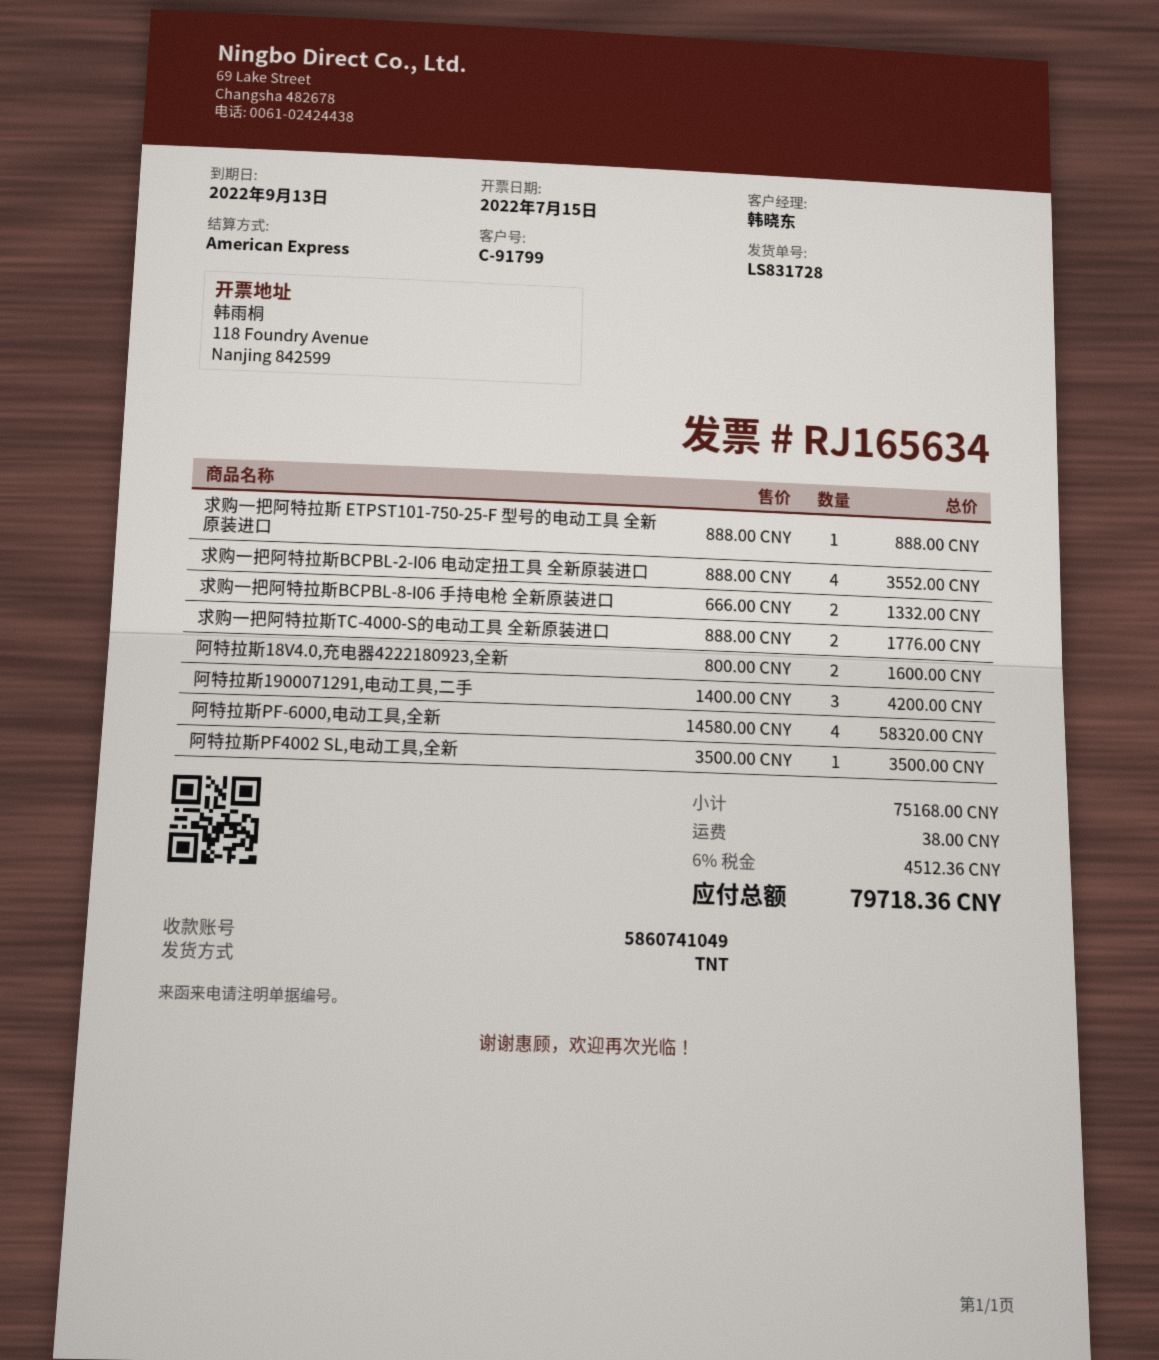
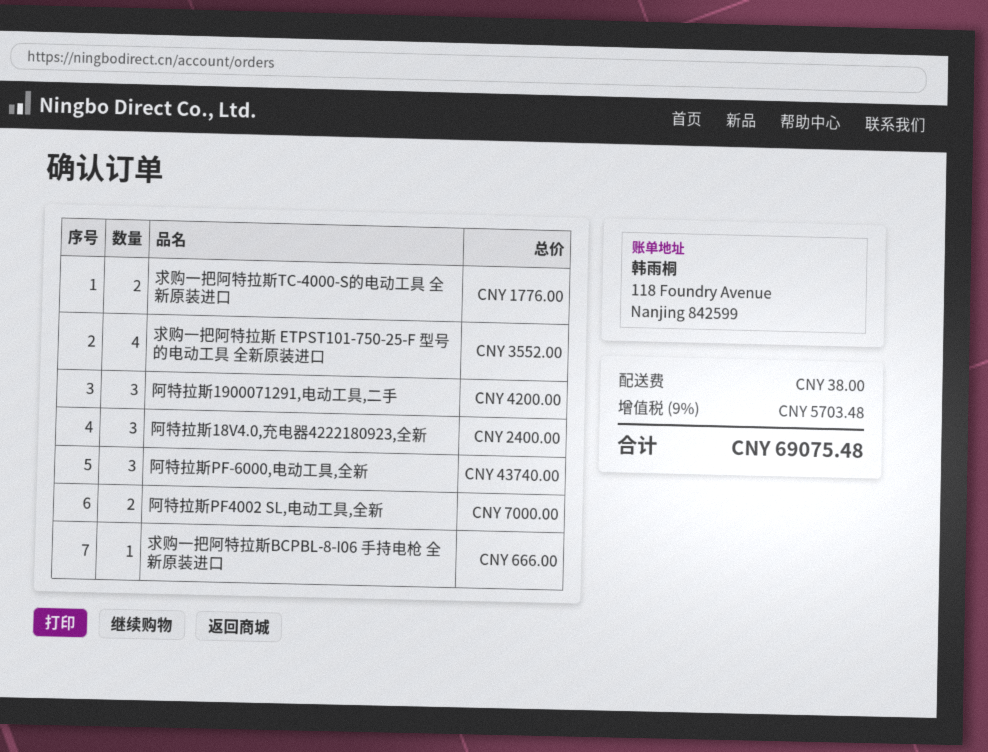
求购一把阿特拉斯 ETPST101-750-25-F 型号的电动工具 全新原装进口: 1 for 888.00 -> 4 for 3552.00
求购一把阿特拉斯BCPBL-2-I06 电动定扭工具 全新原装进口: 4 for 3552.00 -> none
求购一把阿特拉斯BCPBL-8-I06 手持电枪 全新原装进口: 2 for 1332.00 -> 1 for 666.00
阿特拉斯18V4.0,充电器4222180923,全新: 2 for 1600.00 -> 3 for 2400.00
阿特拉斯PF-6000,电动工具,全新: 4 for 58320.00 -> 3 for 43740.00
阿特拉斯PF4002 SL,电动工具,全新: 1 for 3500.00 -> 2 for 7000.00
tax: 6% = 4512.36 -> 9% = 5703.48
total: 79718.36 -> 69075.48

